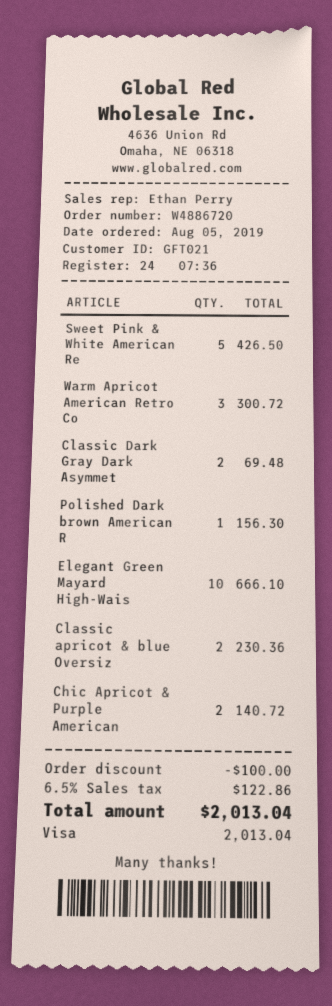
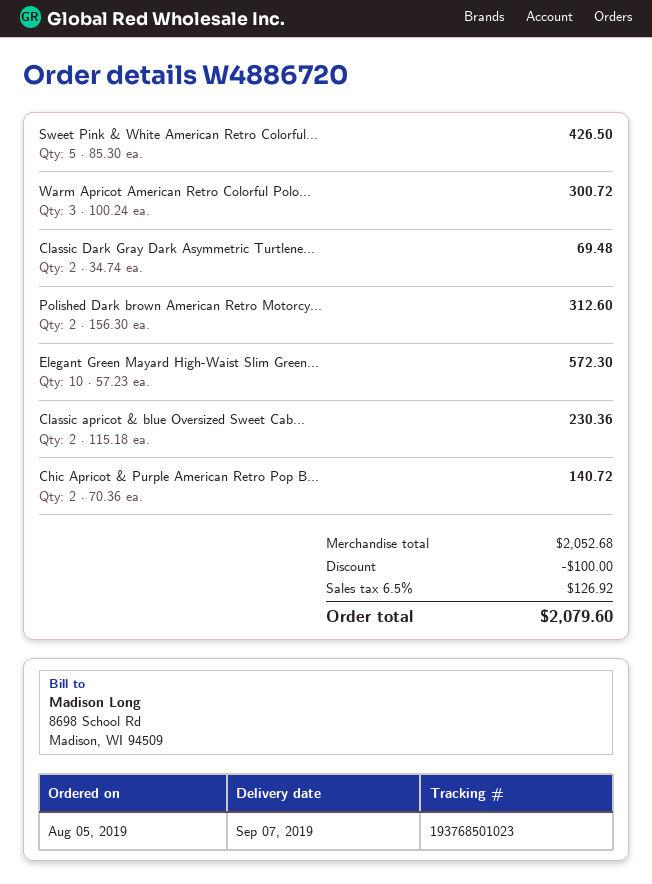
Polished Dark brown American R: 1 for 156.30 -> 2 for 312.60
Elegant Green Mayard High-Wais: 10 for 666.10 -> 10 for 572.30
tax: 6.5% = 122.86 -> 6.5% = 126.92
total: 2013.04 -> 2079.60

